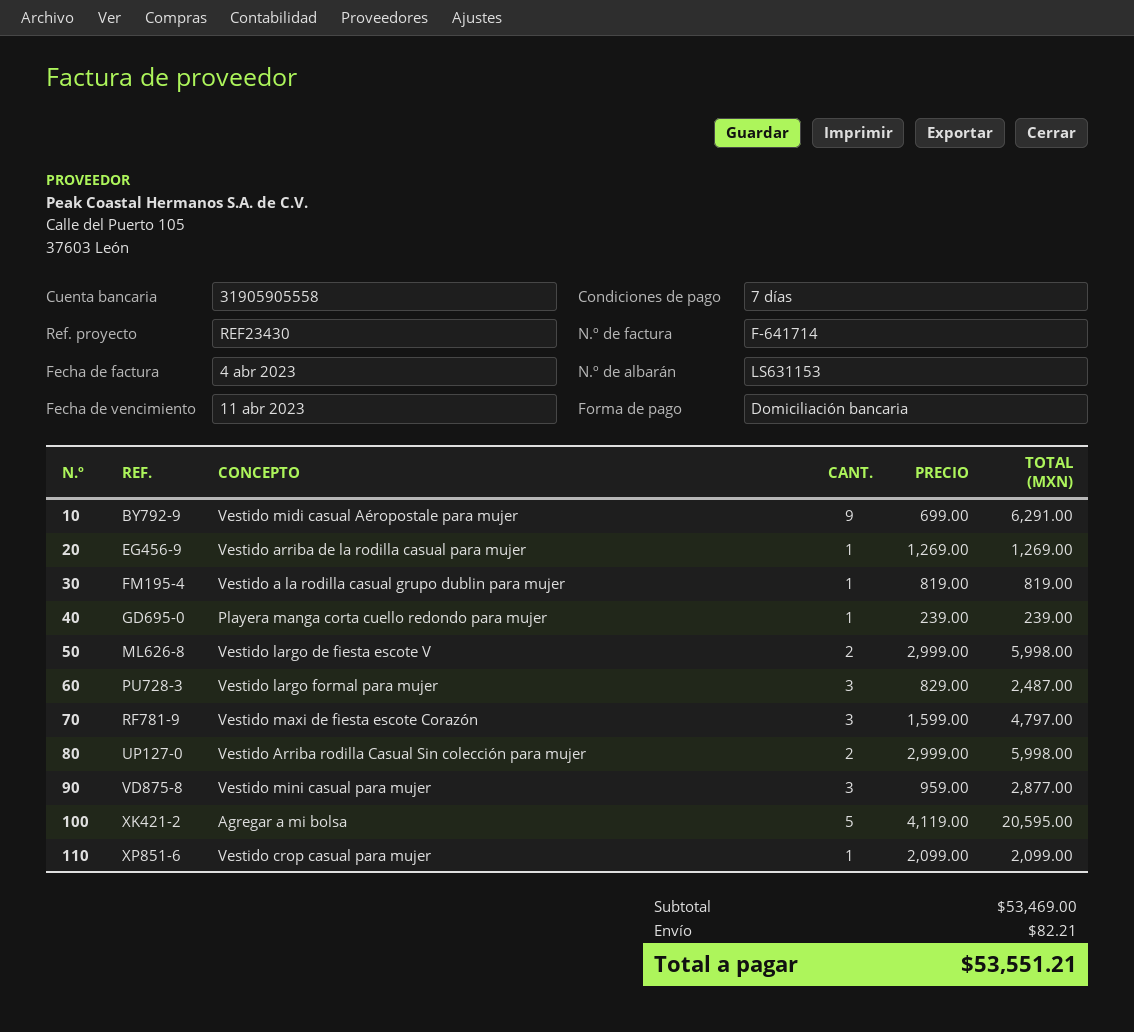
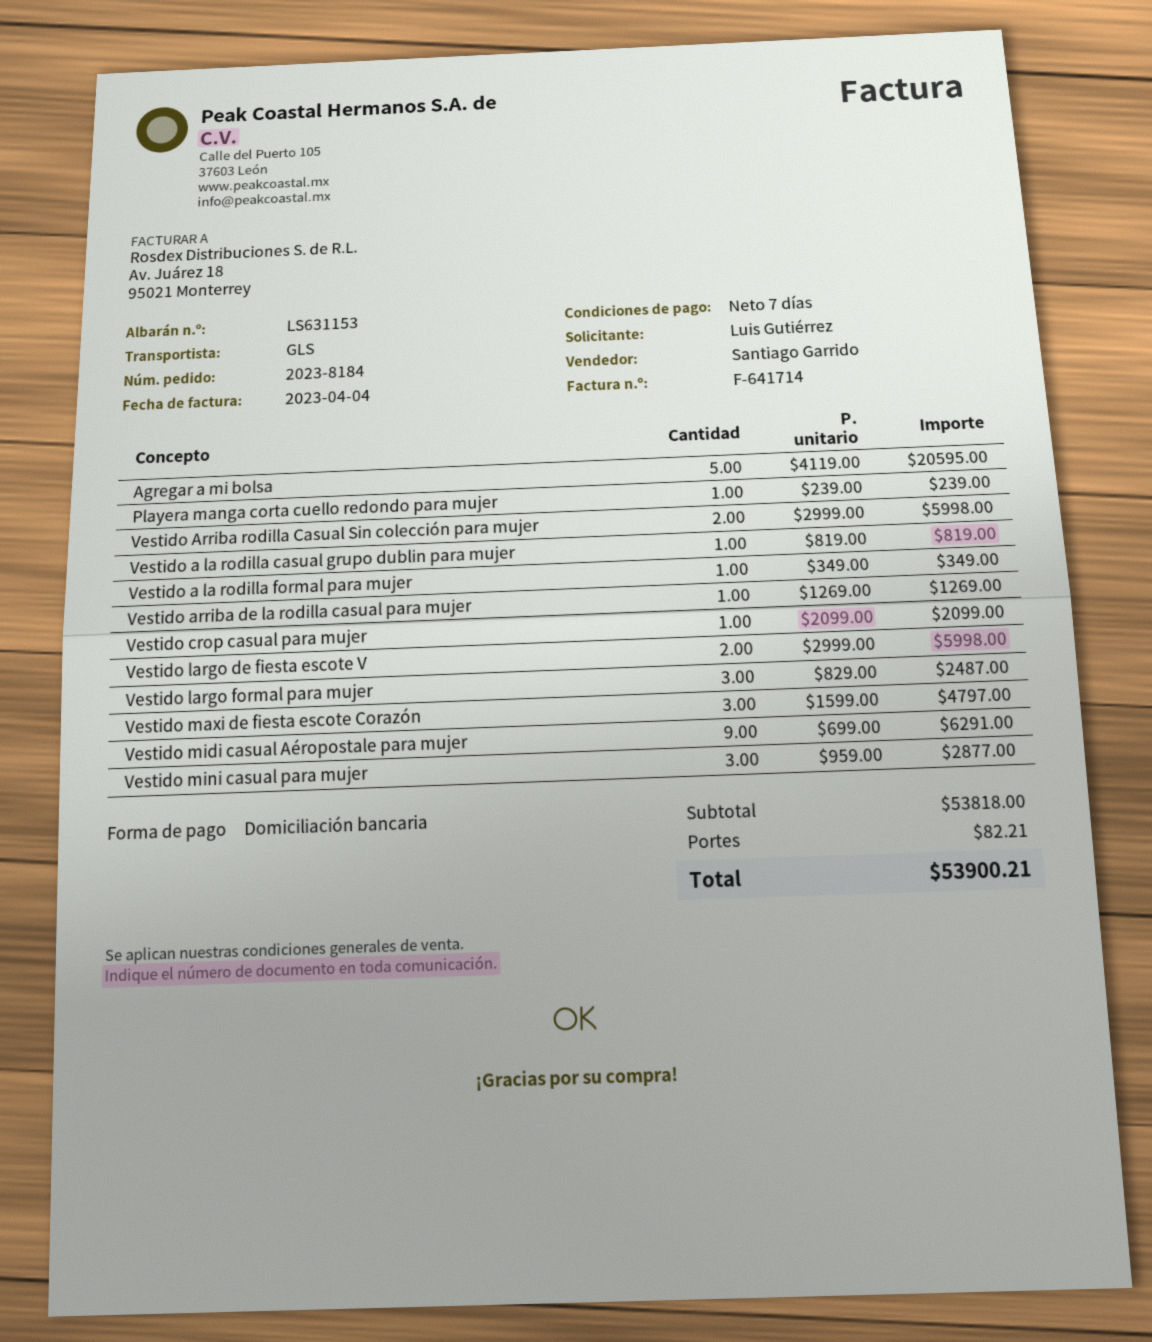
Vestido a la rodilla formal para mujer: none -> 1 x 349.00 = 349.00
subtotal: 53469.00 -> 53818.00
total: 53551.21 -> 53900.21

